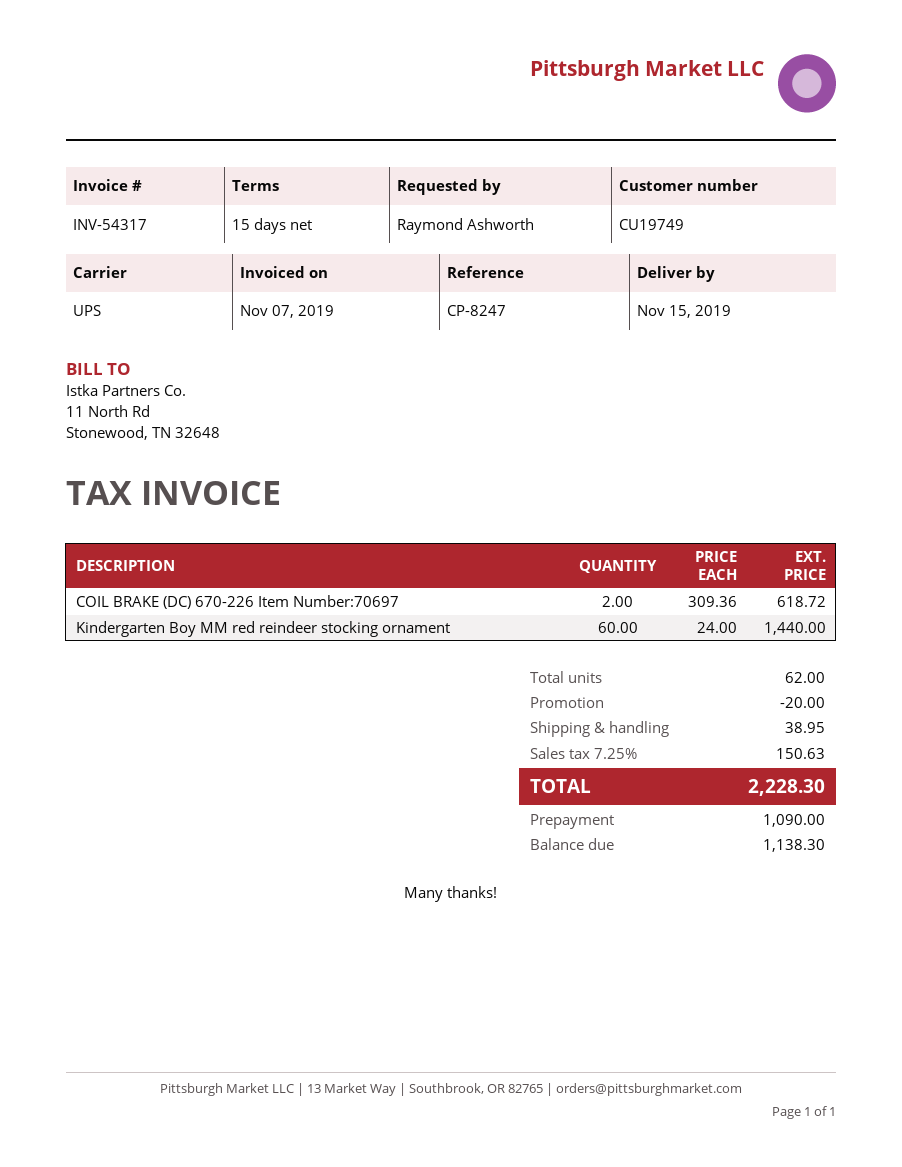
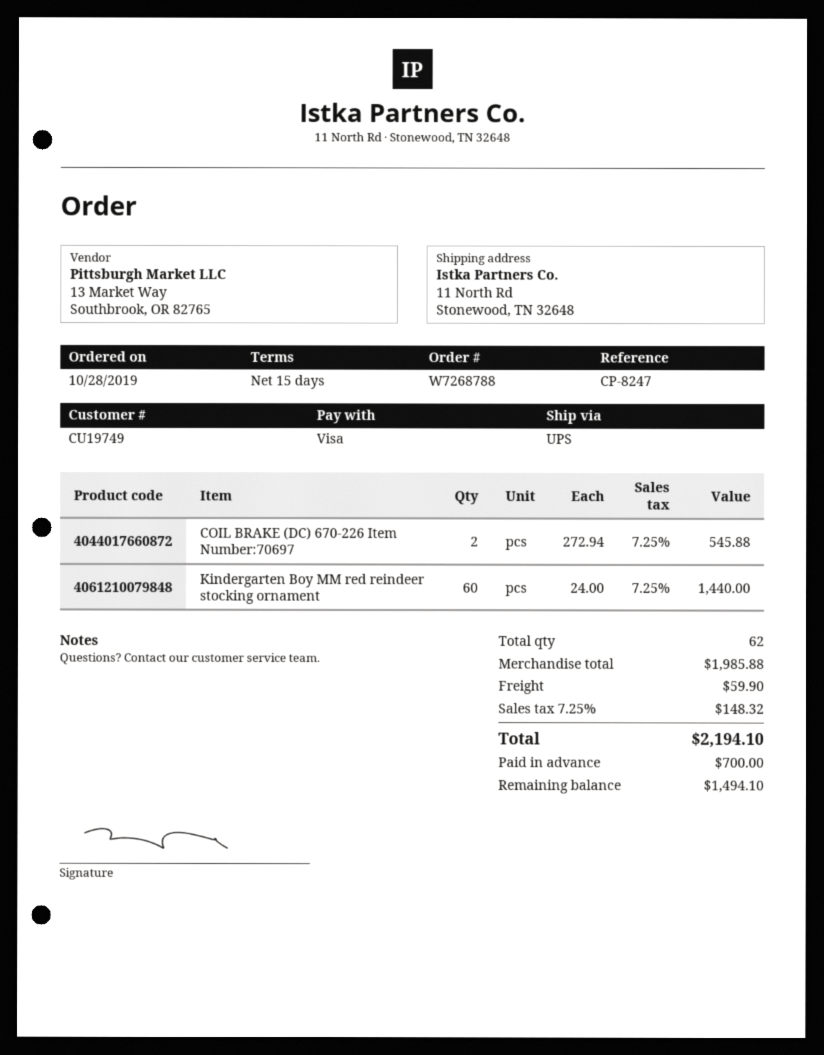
COIL BRAKE (DC) 670-226 Item Number:70697: 2 x 309.36 = 618.72 -> 2 x 272.94 = 545.88
discount: 20.00 -> none
shipping: 38.95 -> 59.90
tax: 7.25% = 150.63 -> 7.25% = 148.32
total: 2228.30 -> 2194.10
deposit: 1090.00 -> 700.00
balance: 1138.30 -> 1494.10

